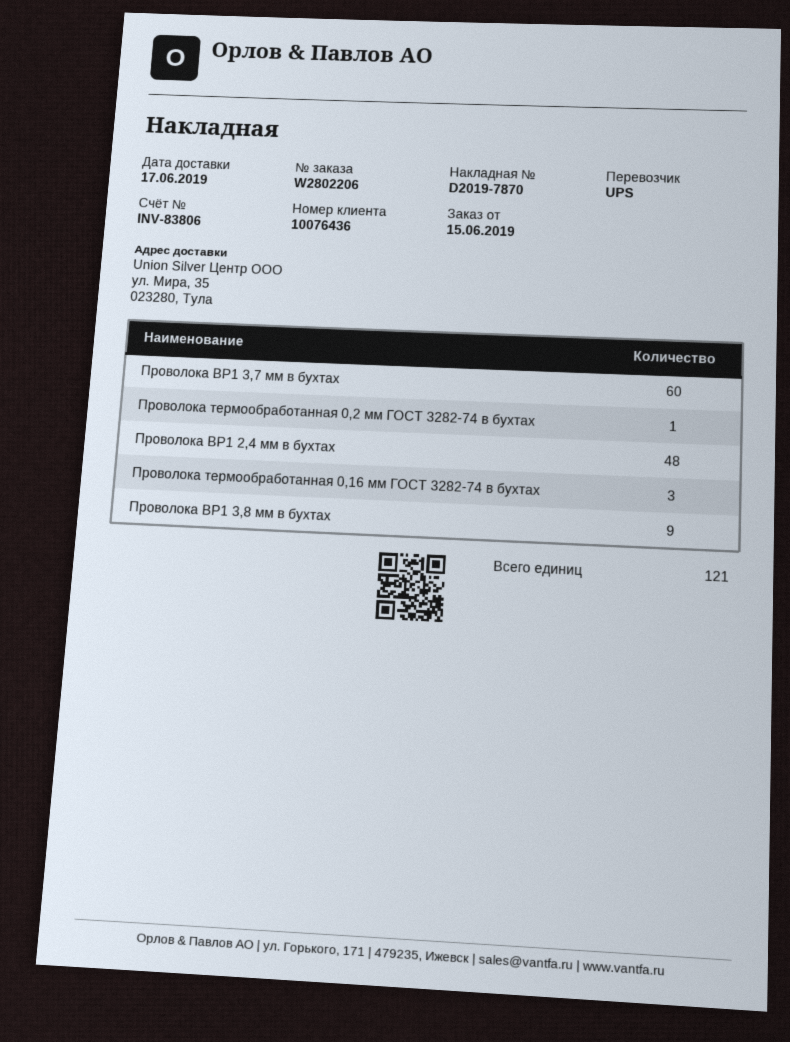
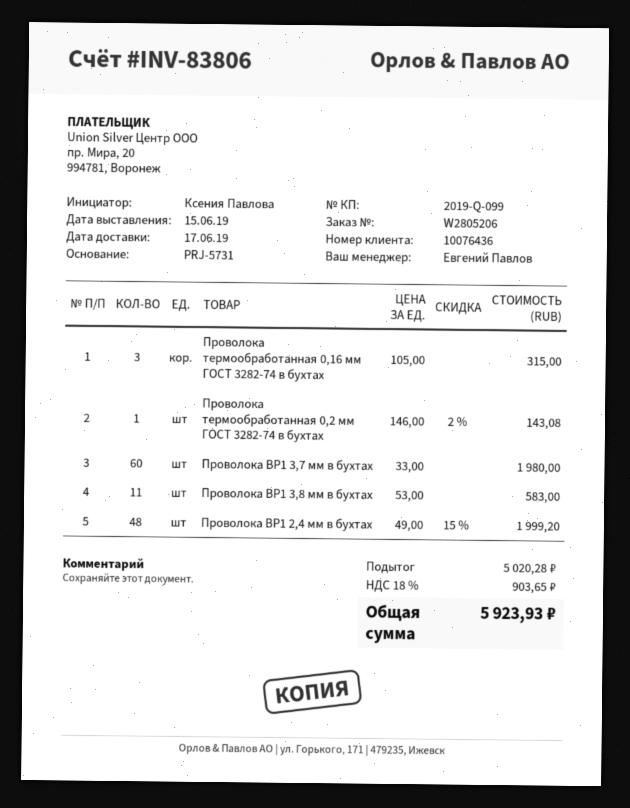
order number: W2802206 -> W2805206
Проволока ВР1 3,8 мм в бухтах: 9 -> 11

